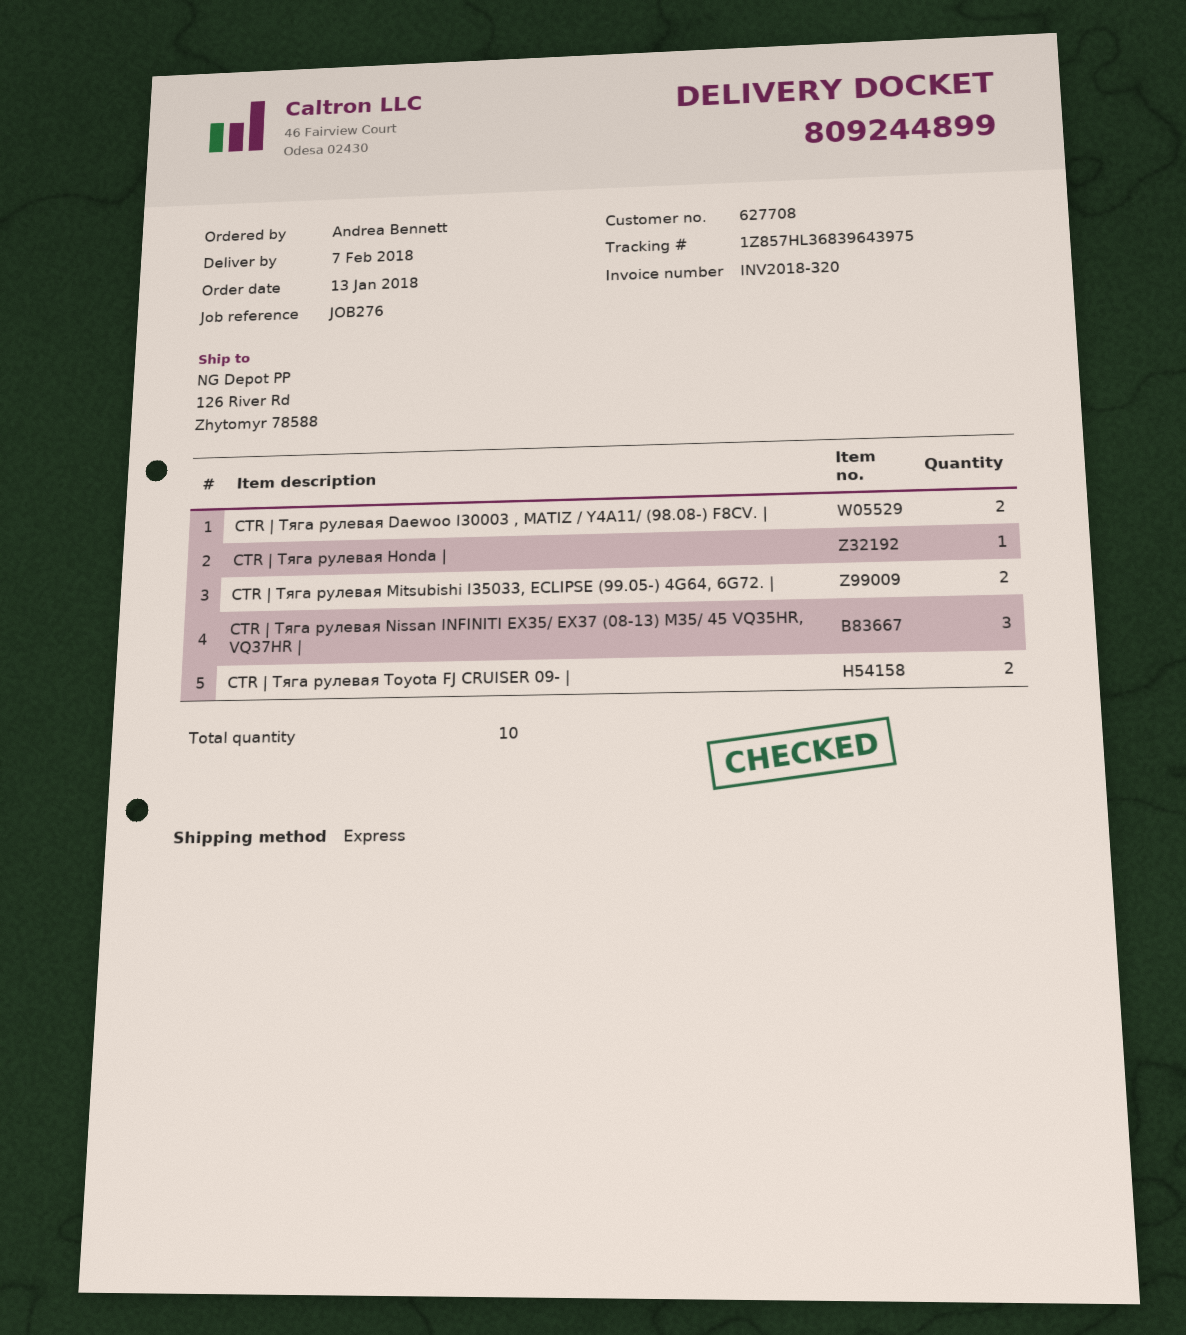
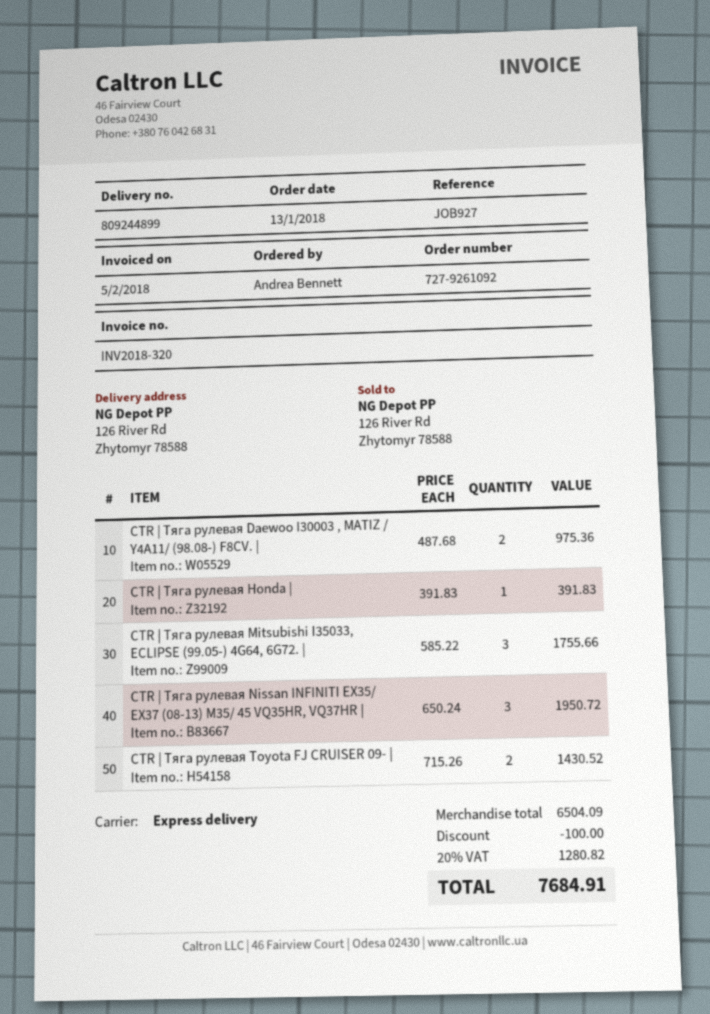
reference: JOB276 -> JOB927
CTR | Тяга рулевая Mitsubishi I35033, ECLIPSE (99.05-) 4G64, 6G72. |: 2 -> 3

